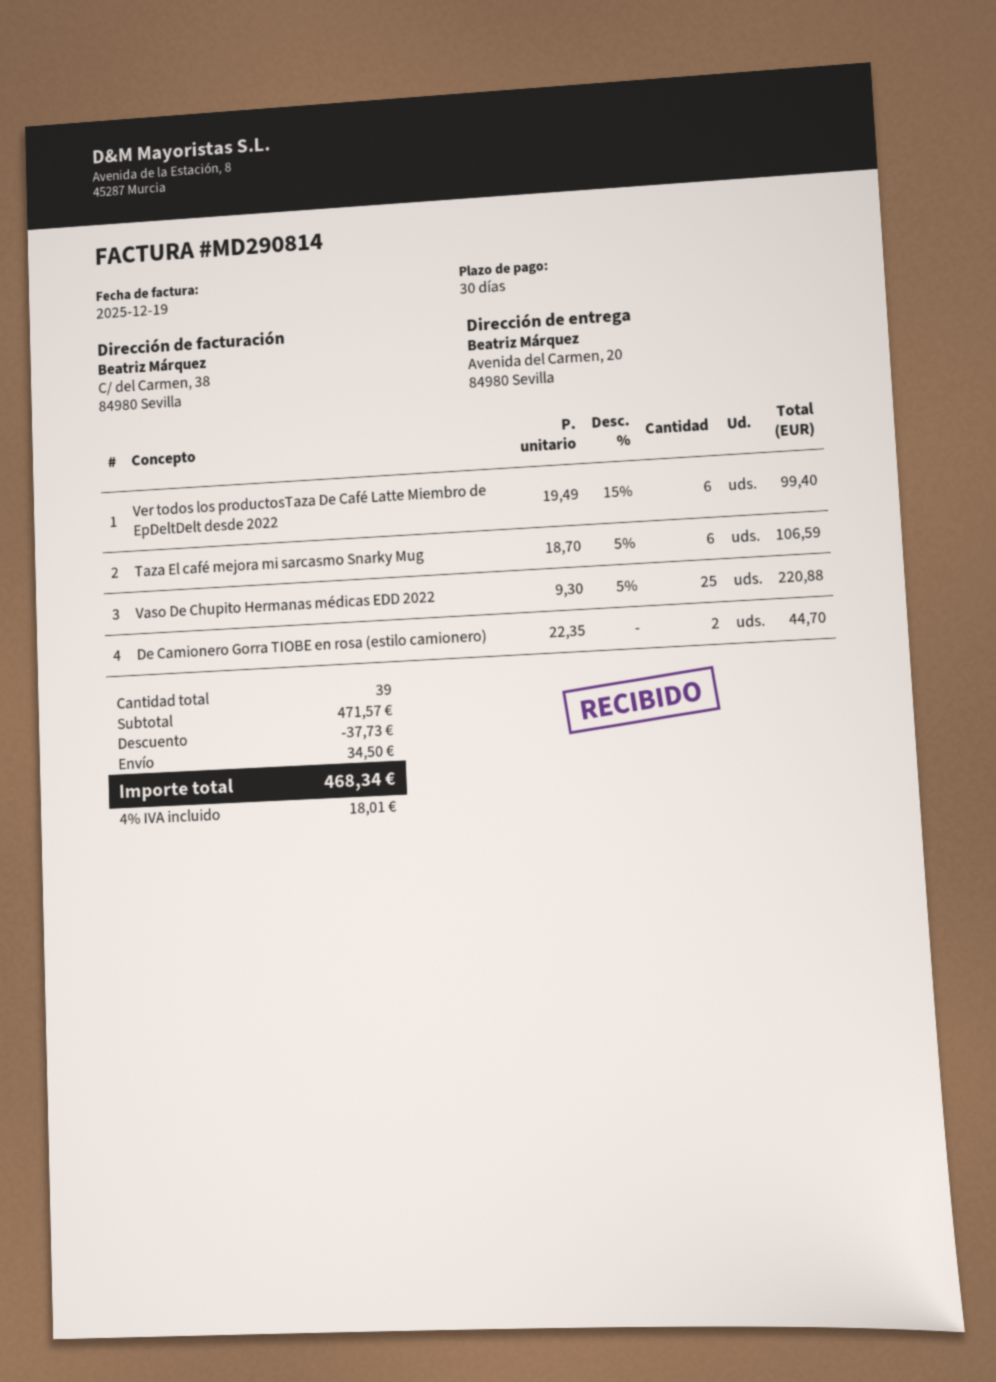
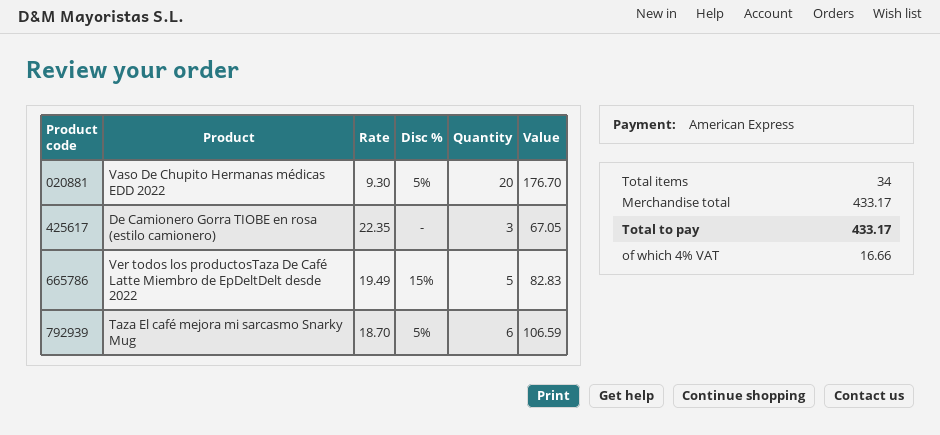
Ver todos los productosTaza De Café Latte Miembro de EpDeltDelt desde 2022: 6 x 19.49 - 15% = 99.40 -> 5 x 19.49 - 15% = 82.83
Vaso De Chupito Hermanas médicas EDD 2022: 25 x 9.30 - 5% = 220.88 -> 20 x 9.30 - 5% = 176.70
De Camionero Gorra TIOBE en rosa (estilo camionero): 2 x 22.35 = 44.70 -> 3 x 22.35 = 67.05
total quantity: 39 -> 34
subtotal: 471.57 -> 433.17
discount: 37.73 -> none
shipping: 34.50 -> none
tax: 4% = 18.01 -> 4% = 16.66
total: 468.34 -> 433.17

